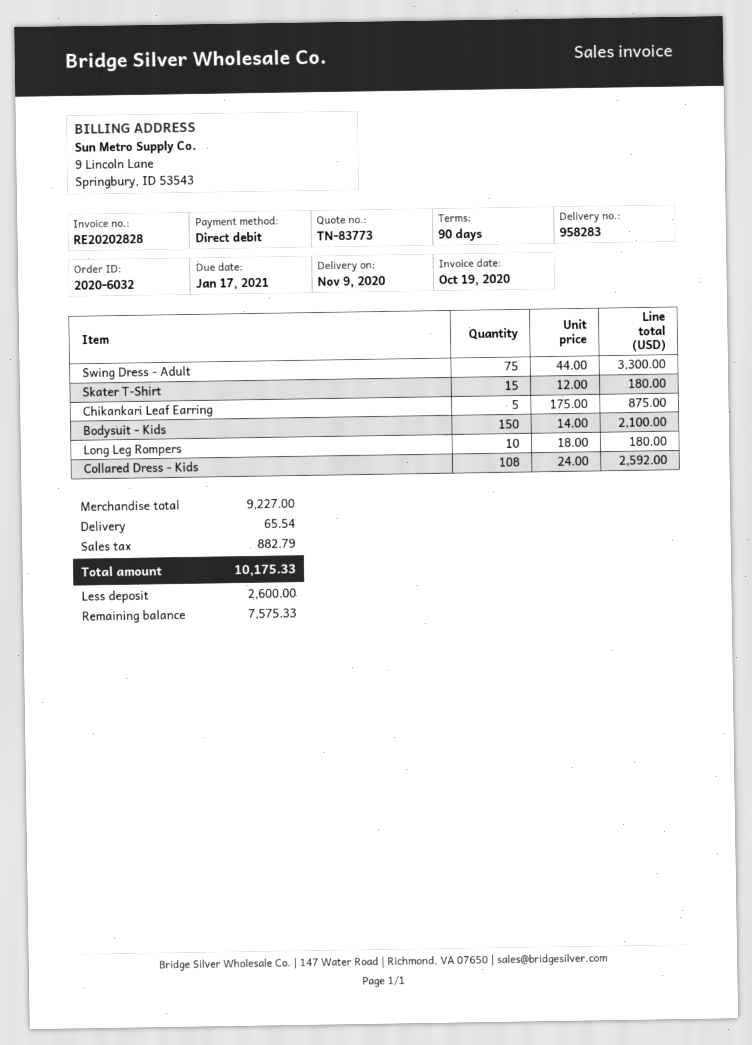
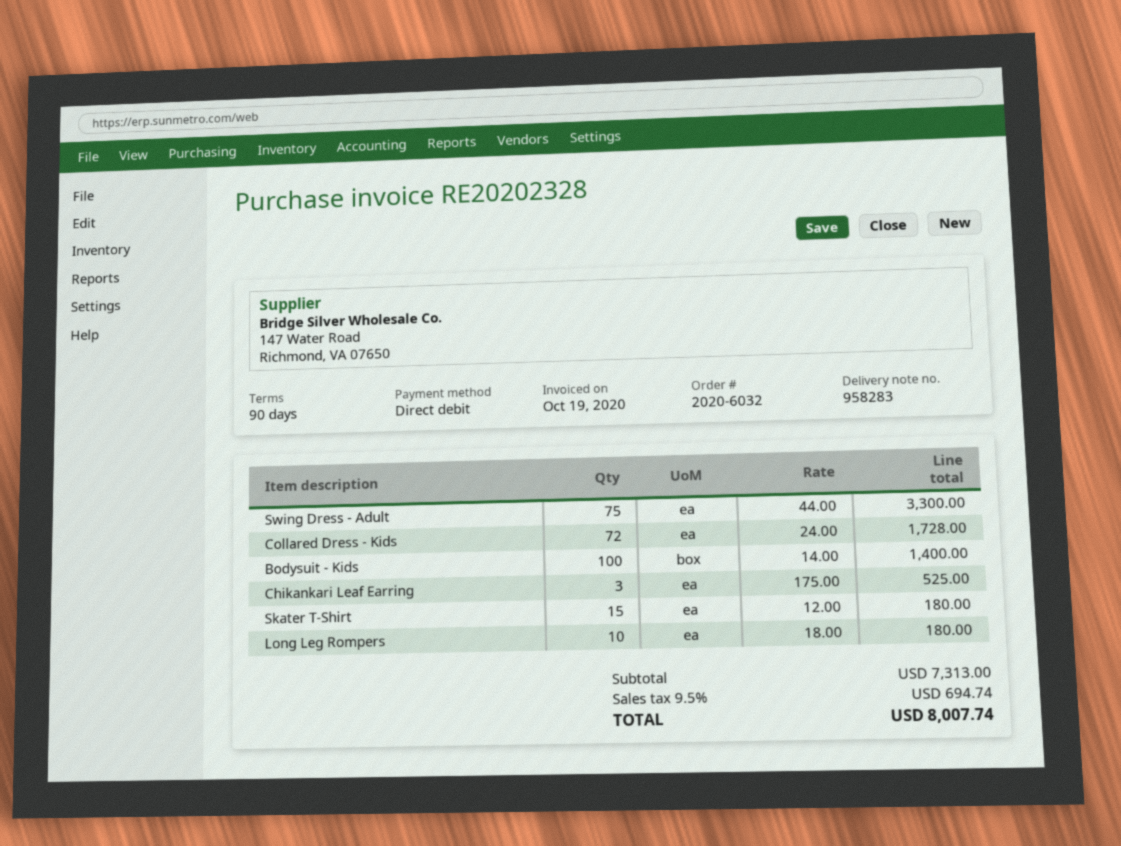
invoice number: RE20202828 -> RE20202328
Chikankari Leaf Earring: 5 x 175.00 = 875.00 -> 3 x 175.00 = 525.00
Bodysuit - Kids: 150 x 14.00 = 2100.00 -> 100 x 14.00 = 1400.00
Collared Dress - Kids: 108 x 24.00 = 2592.00 -> 72 x 24.00 = 1728.00
subtotal: 9227.00 -> 7313.00
shipping: 65.54 -> none
tax: 882.79 -> 694.74
total: 10175.33 -> 8007.74

